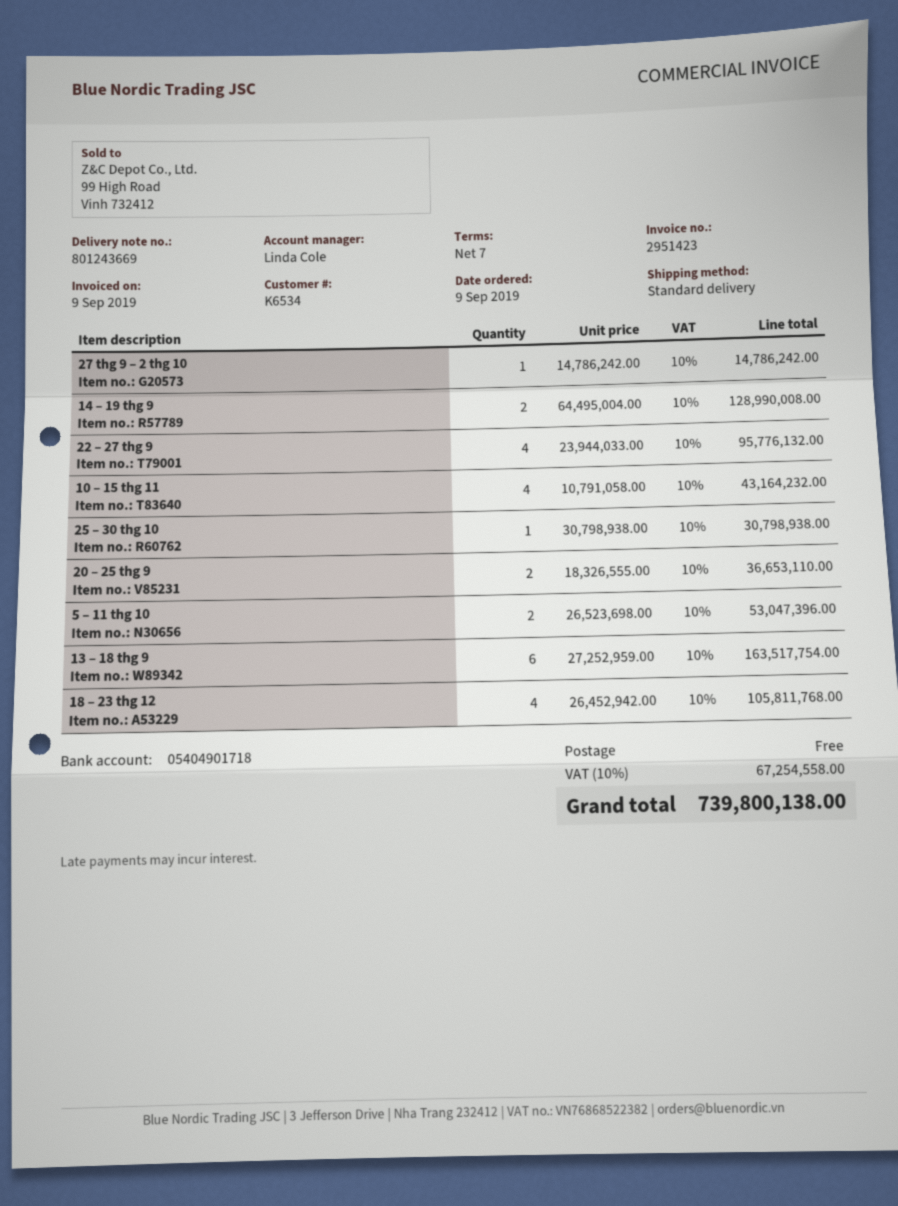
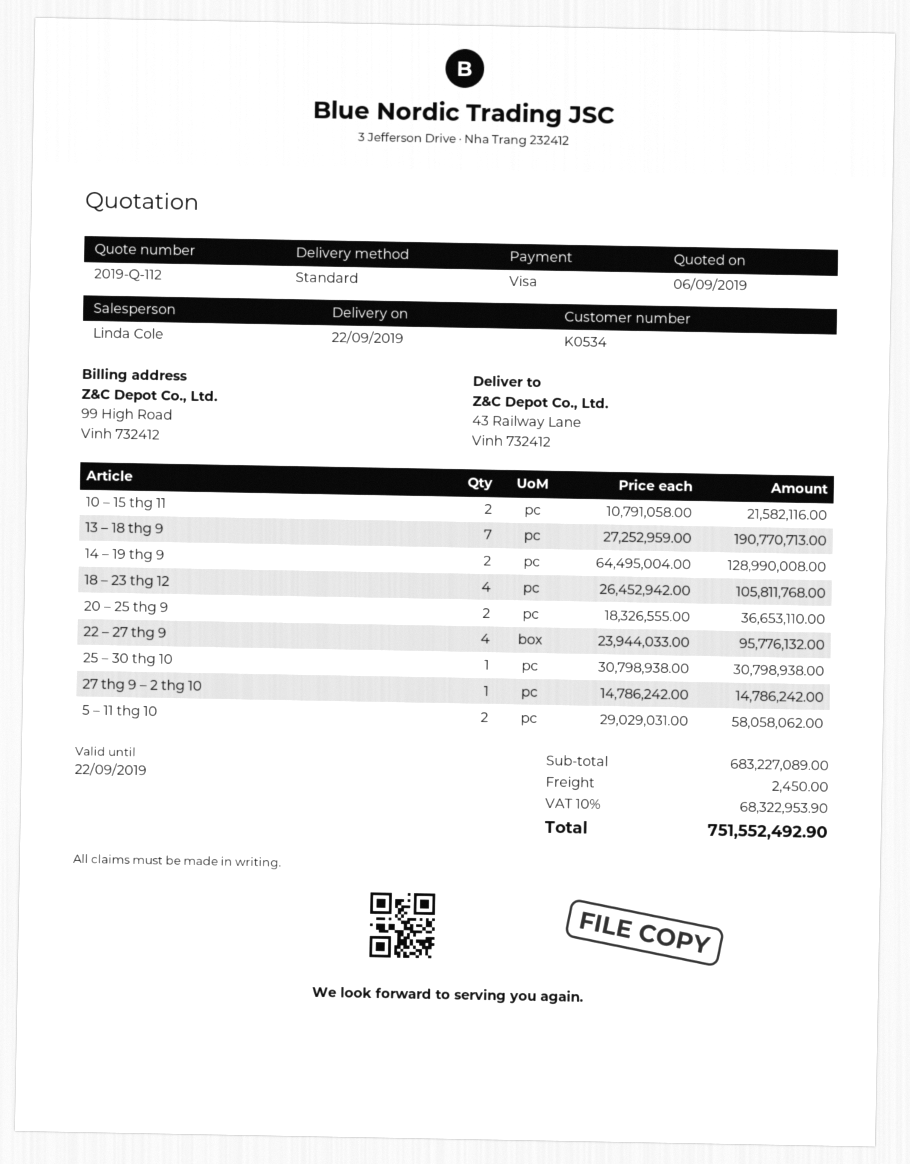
customer number: K6534 -> K0534
10 – 15 thg 11: 4 x 10791058.00 = 43164232.00 -> 2 x 10791058.00 = 21582116.00
5 – 11 thg 10: 2 x 26523698.00 = 53047396.00 -> 2 x 29029031.00 = 58058062.00
13 – 18 thg 9: 6 x 27252959.00 = 163517754.00 -> 7 x 27252959.00 = 190770713.00
shipping: 0.00 -> 2450.00
tax: 10% = 67254558.00 -> 10% = 68322953.90
total: 739800138.00 -> 751552492.90

